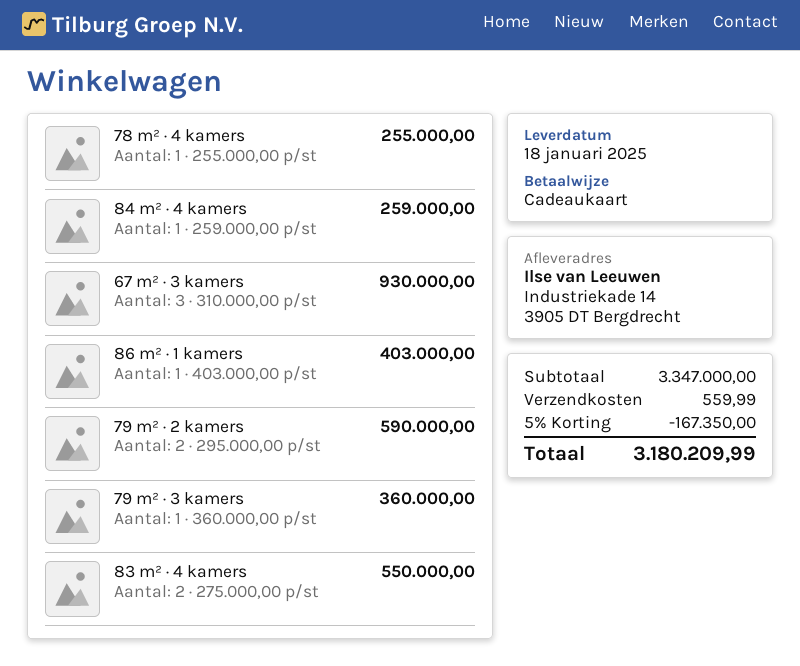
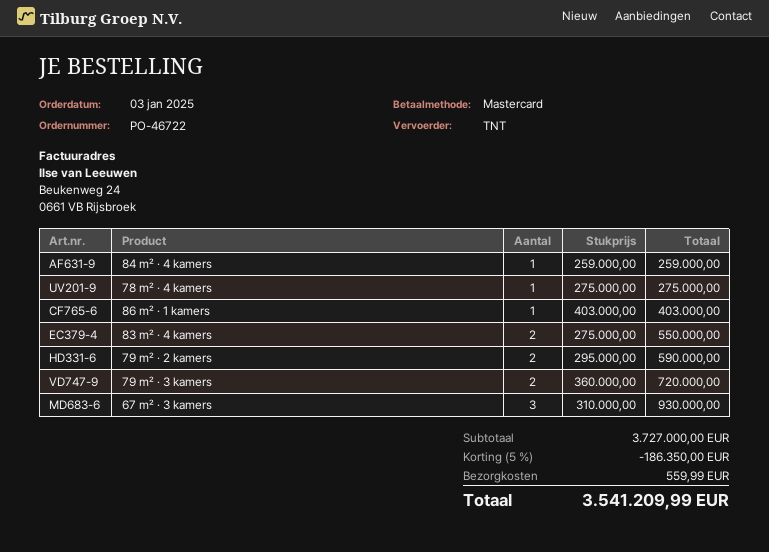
payment method: gift card -> Mastercard
78 m² · 4 kamers: 1 x 255000.00 = 255000.00 -> 1 x 275000.00 = 275000.00
79 m² · 3 kamers: 1 x 360000.00 = 360000.00 -> 2 x 360000.00 = 720000.00
subtotal: 3347000.00 -> 3727000.00
discount: 5% = 167350.00 -> 5% = 186350.00
total: 3180209.99 -> 3541209.99

